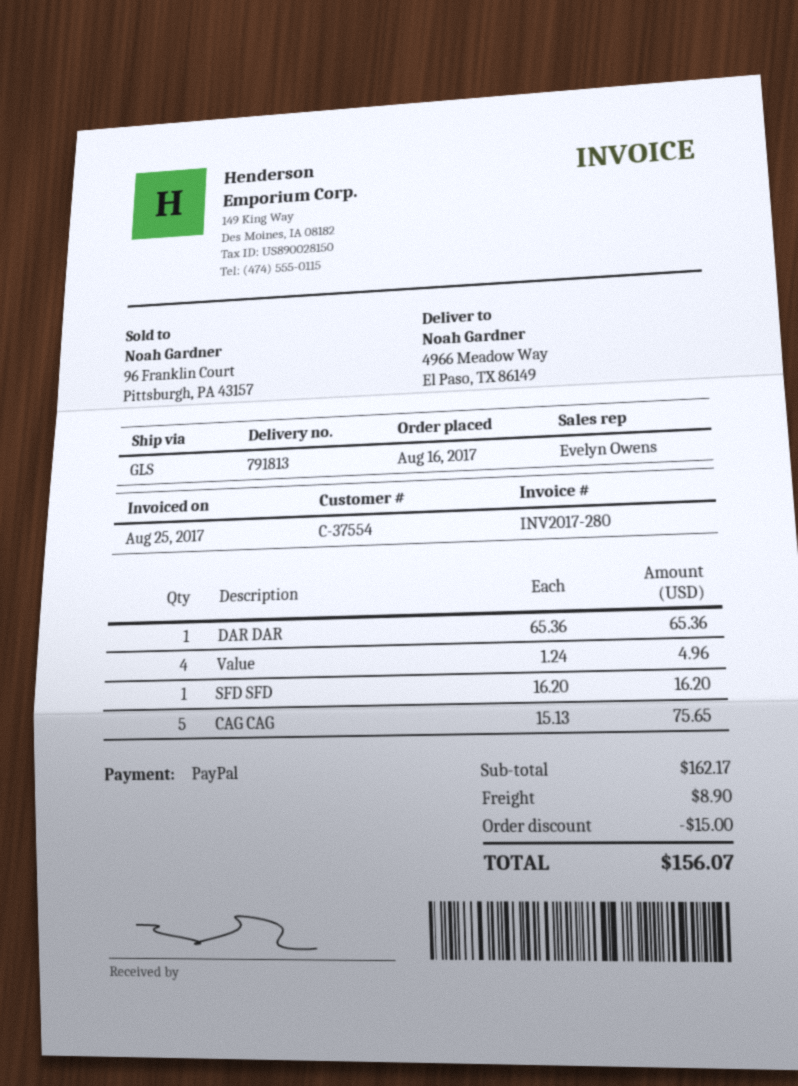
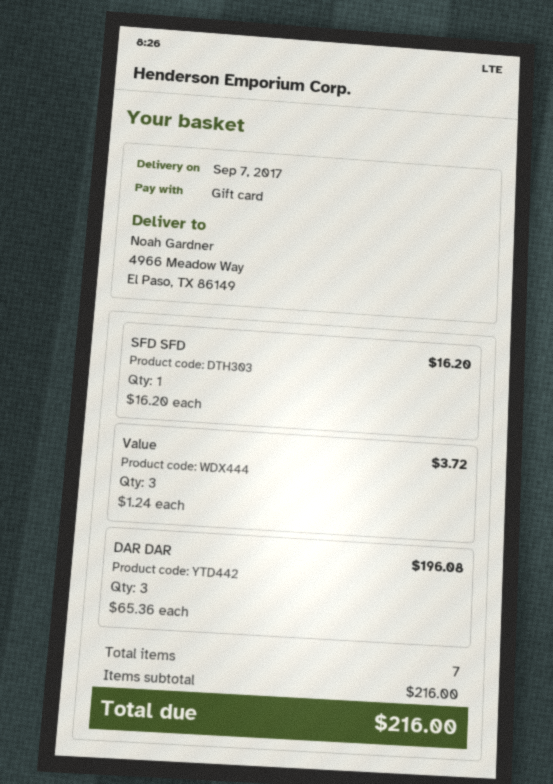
payment method: PayPal -> gift card
DAR DAR: 1 x 65.36 = 65.36 -> 3 x 65.36 = 196.08
Value: 4 x 1.24 = 4.96 -> 3 x 1.24 = 3.72
CAG CAG: 5 x 15.13 = 75.65 -> none
subtotal: 162.17 -> 216.00
discount: 15.00 -> none
shipping: 8.90 -> none
total: 156.07 -> 216.00

